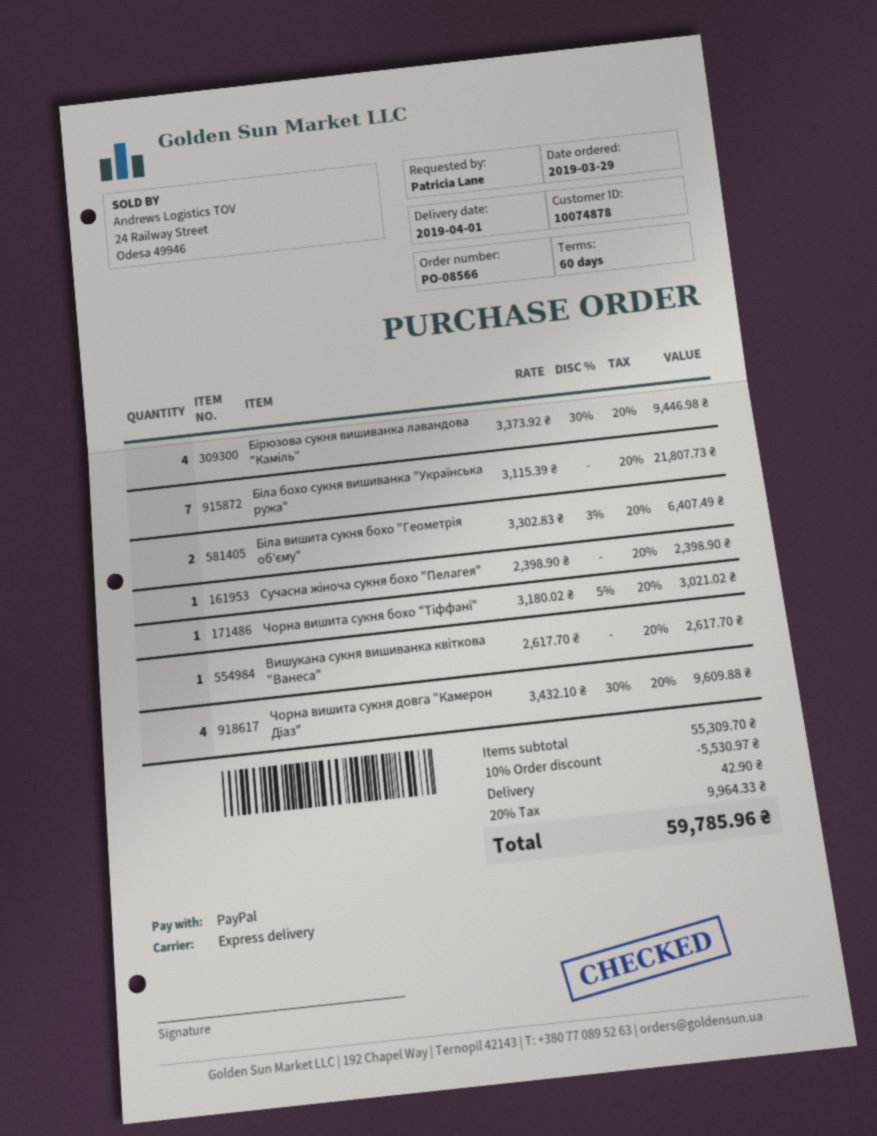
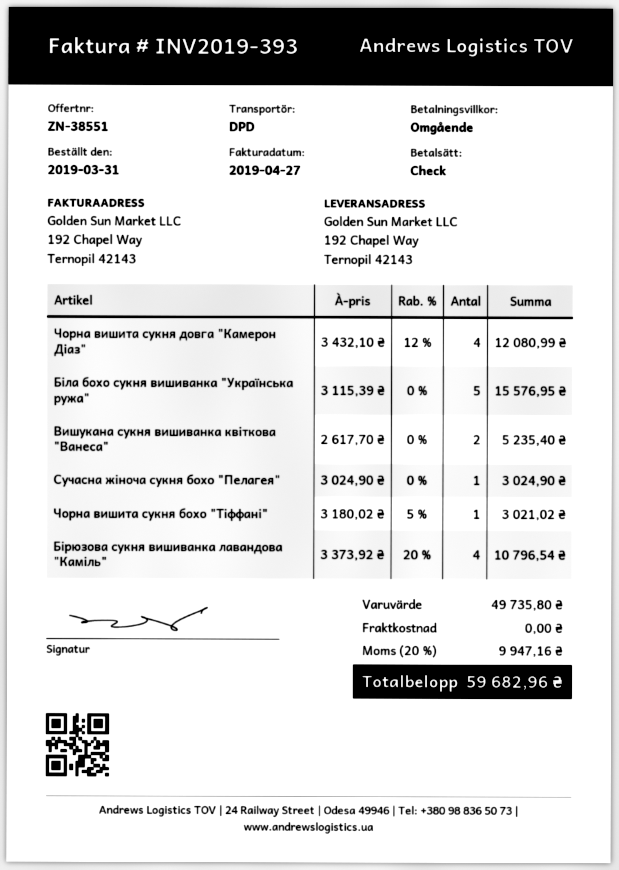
order date: 2019-03-29 -> 2019-03-31
payment terms: 60 days -> on receipt
payment method: PayPal -> cheque
shipping method: express -> DPD
Бірюзова сукня вишиванка лавандова "Каміль": 4 x 3373.92 - 30% = 9446.98 -> 4 x 3373.92 - 20% = 10796.54
Біла бохо сукня вишиванка "Українська ружа": 7 x 3115.39 = 21807.73 -> 5 x 3115.39 = 15576.95
Біла вишита сукня бохо "Геометрія об'єму": 2 x 3302.83 - 3% = 6407.49 -> none
Сучасна жіноча сукня бохо "Пелагея": 1 x 2398.90 = 2398.90 -> 1 x 3024.90 = 3024.90
Вишукана сукня вишиванка квіткова "Ванеса": 1 x 2617.70 = 2617.70 -> 2 x 2617.70 = 5235.40
Чорна вишита сукня довга "Камерон Діаз": 4 x 3432.10 - 30% = 9609.88 -> 4 x 3432.10 - 12% = 12080.99
subtotal: 55309.70 -> 49735.80
discount: 10% = 5530.97 -> none
shipping: 42.90 -> 0.00
tax: 20% = 9964.33 -> 20% = 9947.16
total: 59785.96 -> 59682.96

